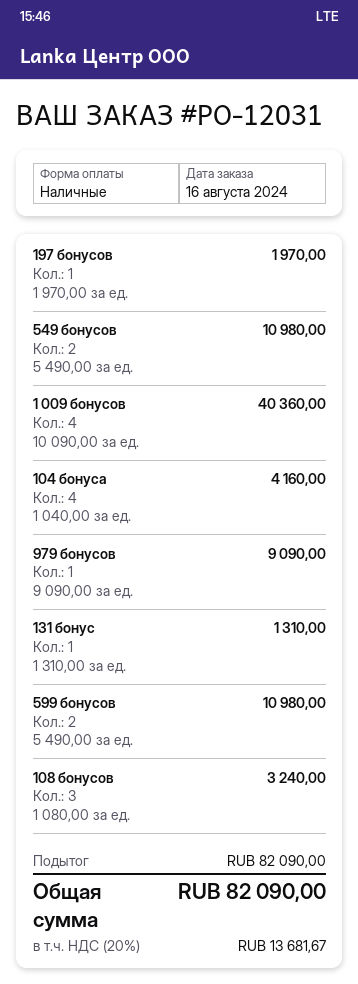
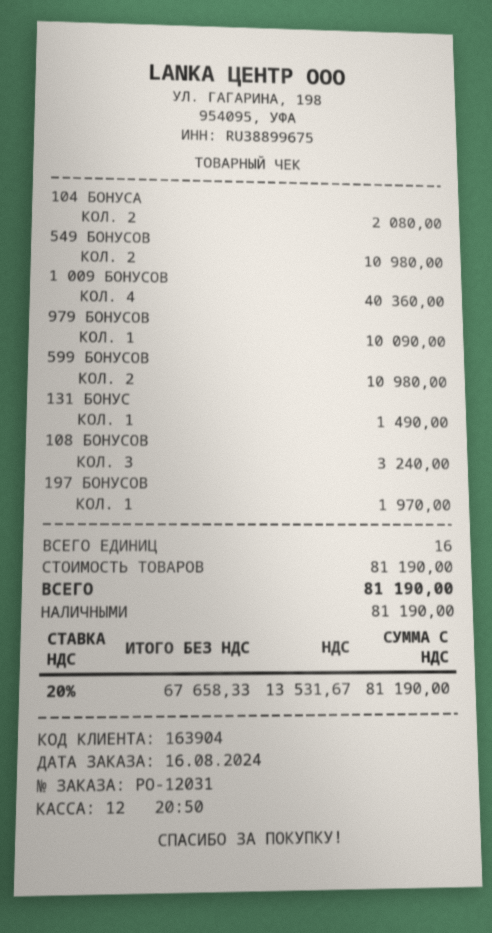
104 бонуса: 4 for 4160.00 -> 2 for 2080.00
979 бонусов: 1 for 9090.00 -> 1 for 10090.00
131 бонус: 1 for 1310.00 -> 1 for 1490.00
subtotal: 82090.00 -> 81190.00
tax: 20% = 13681.67 -> 20% = 13531.67
total: 82090.00 -> 81190.00

